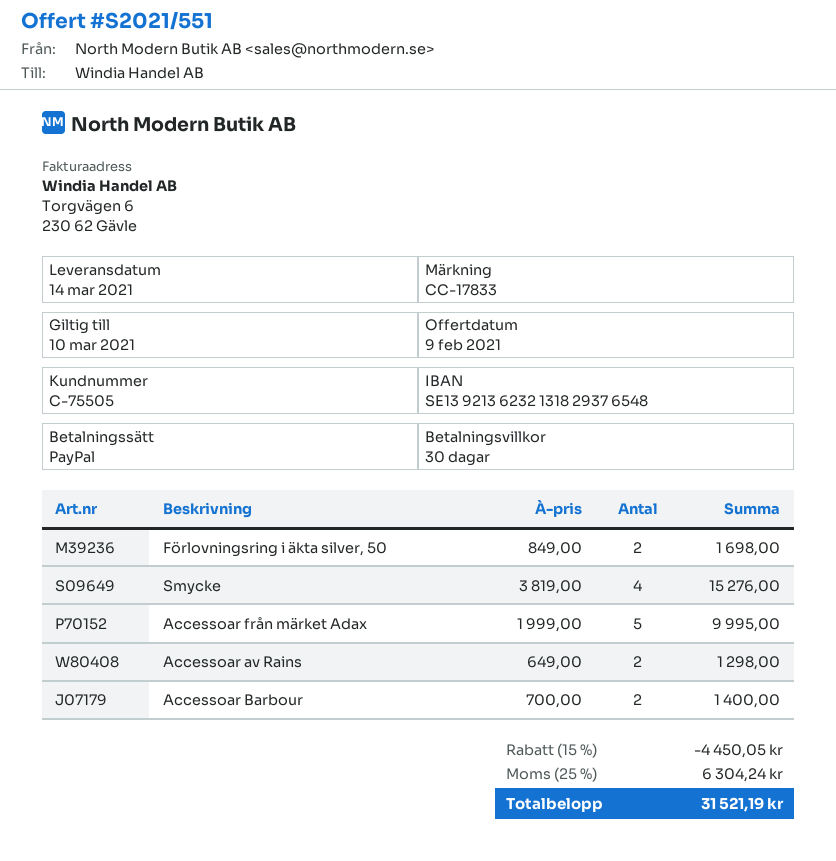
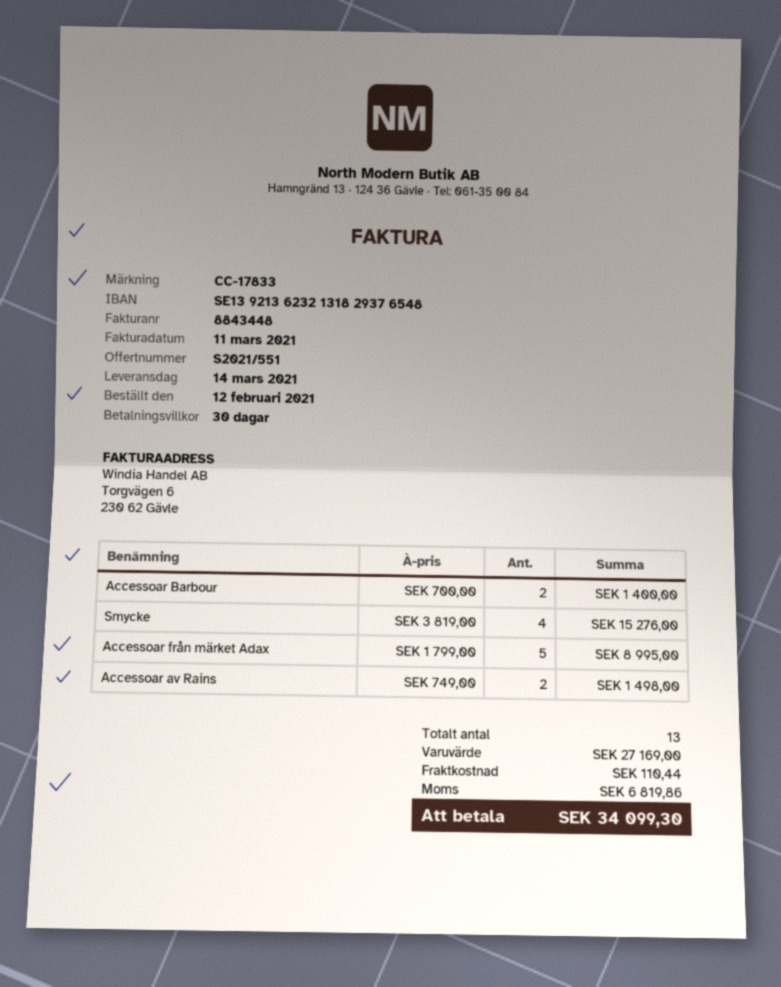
Förlovningsring i äkta silver, 50: 2 x 849.00 = 1698.00 -> none
Accessoar från märket Adax: 5 x 1999.00 = 9995.00 -> 5 x 1799.00 = 8995.00
Accessoar av Rains: 2 x 649.00 = 1298.00 -> 2 x 749.00 = 1498.00
discount: 15% = 4450.05 -> none
shipping: none -> 110.44
tax: 6304.24 -> 6819.86
total: 31521.19 -> 34099.30

